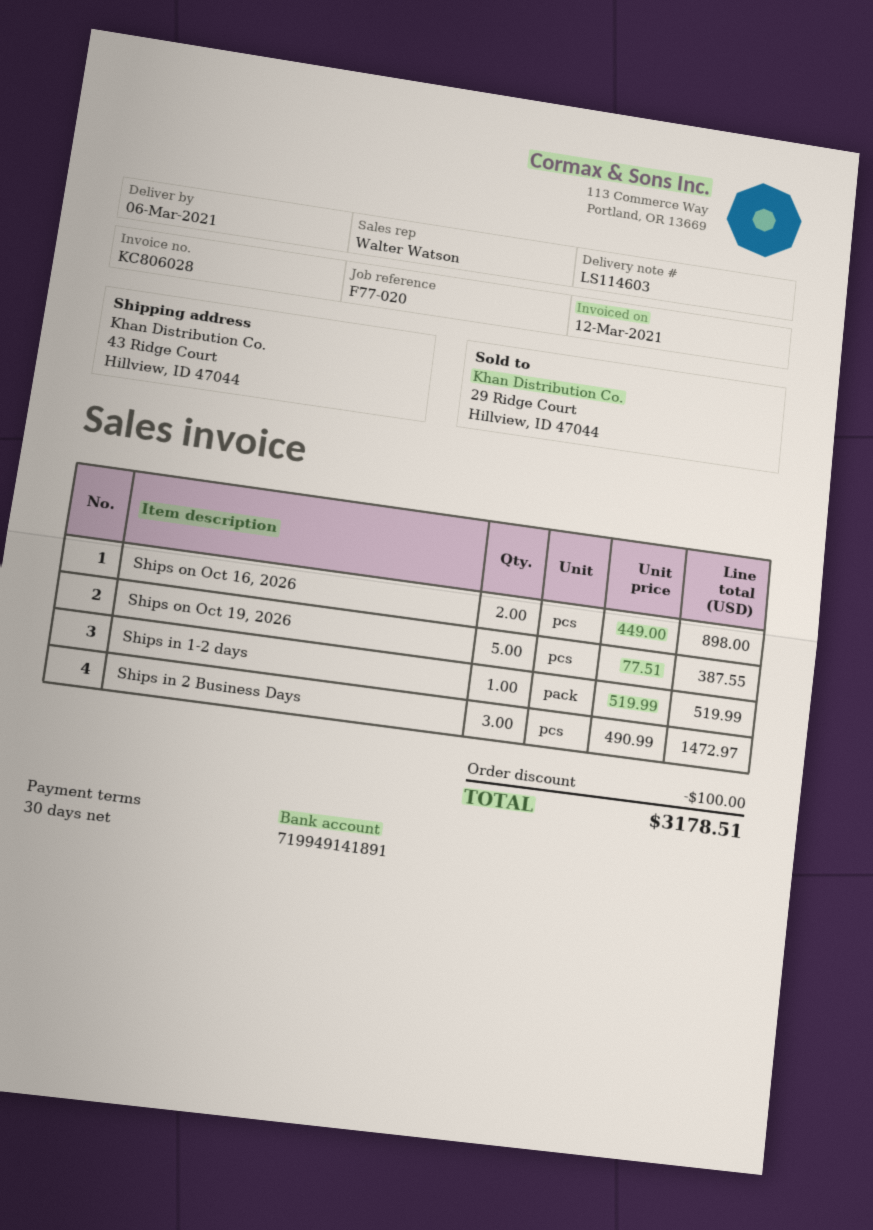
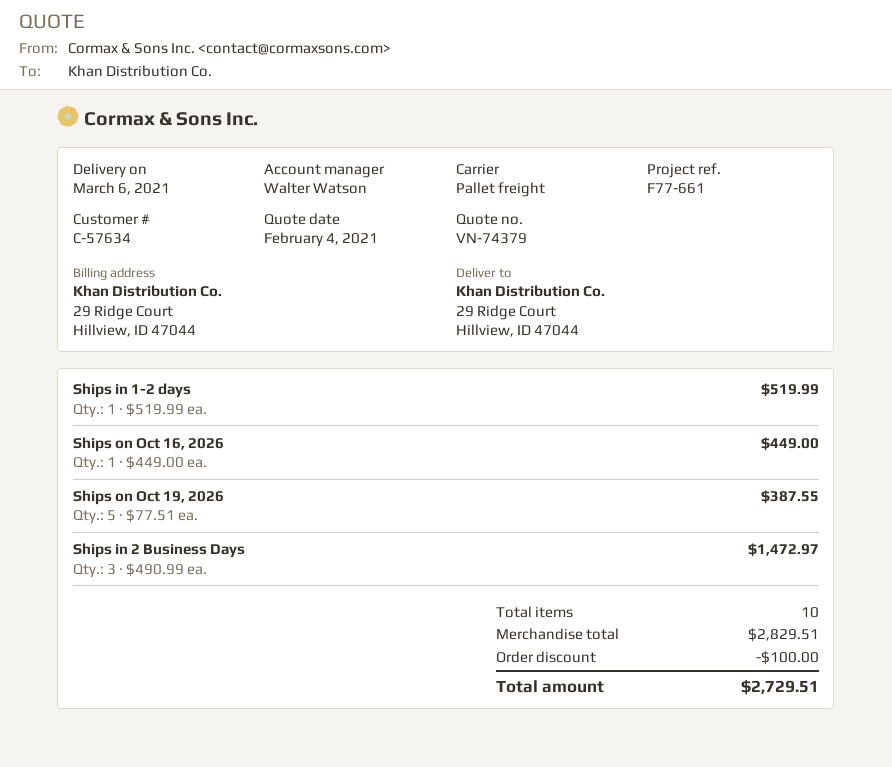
reference: F77-020 -> F77-661
ship to: 43 Ridge Court, Hillview, ID 47044 -> 29 Ridge Court, Hillview, ID 47044
Ships on Oct 16, 2026: 2 x 449.00 = 898.00 -> 1 x 449.00 = 449.00
total: 3178.51 -> 2729.51

